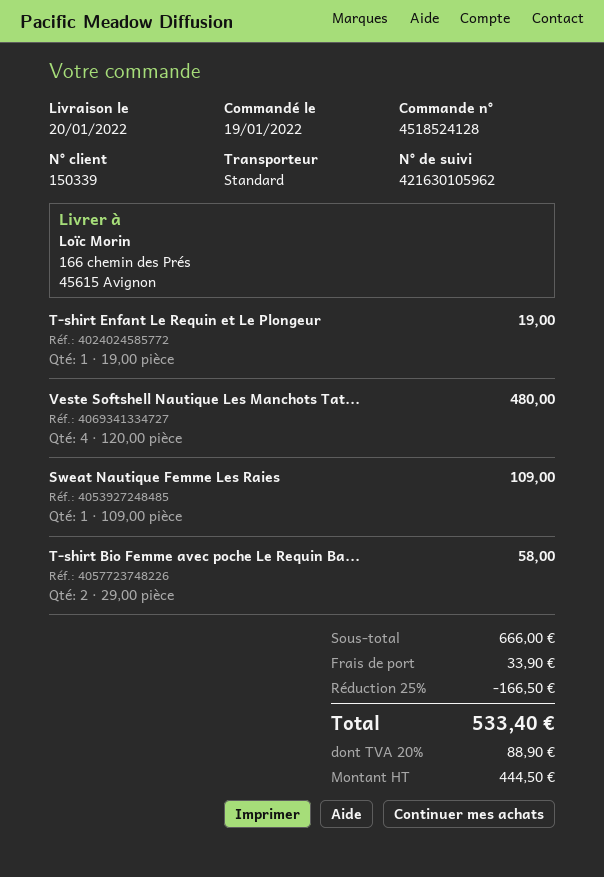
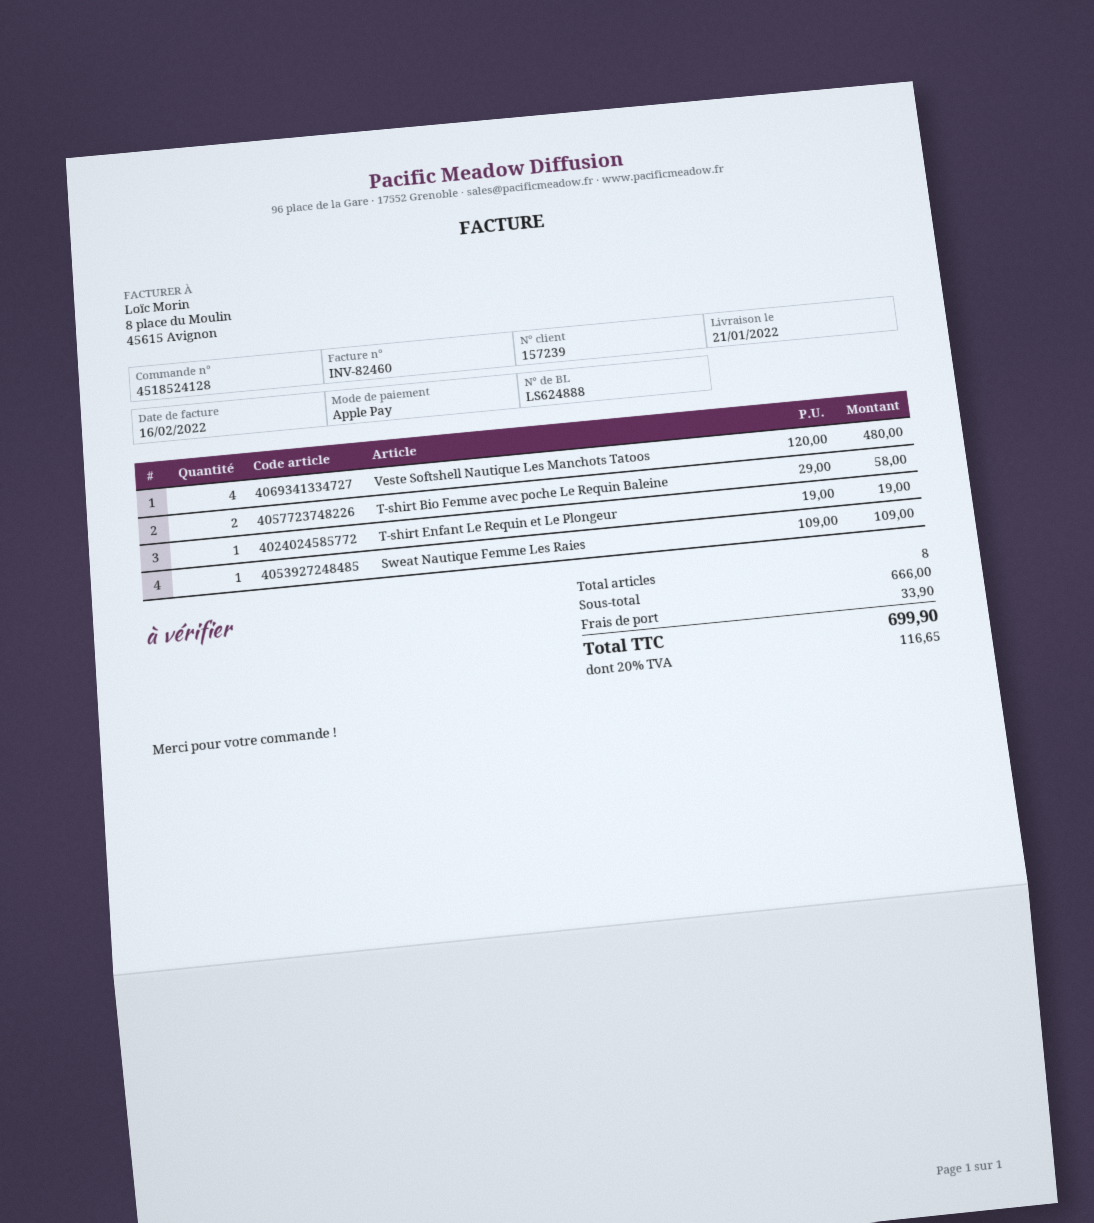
delivery date: 2022-01-20 -> 2022-01-21
customer number: 150339 -> 157239
discount: 25% = 166.50 -> none
tax: 20% = 88.90 -> 20% = 116.65
total: 533.40 -> 699.90

